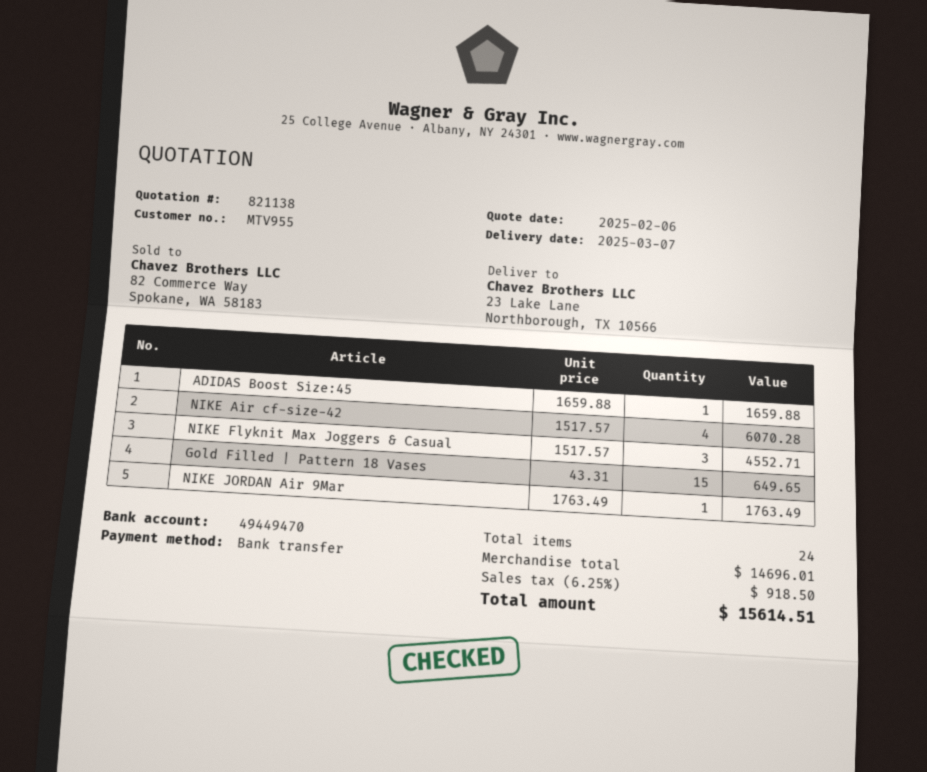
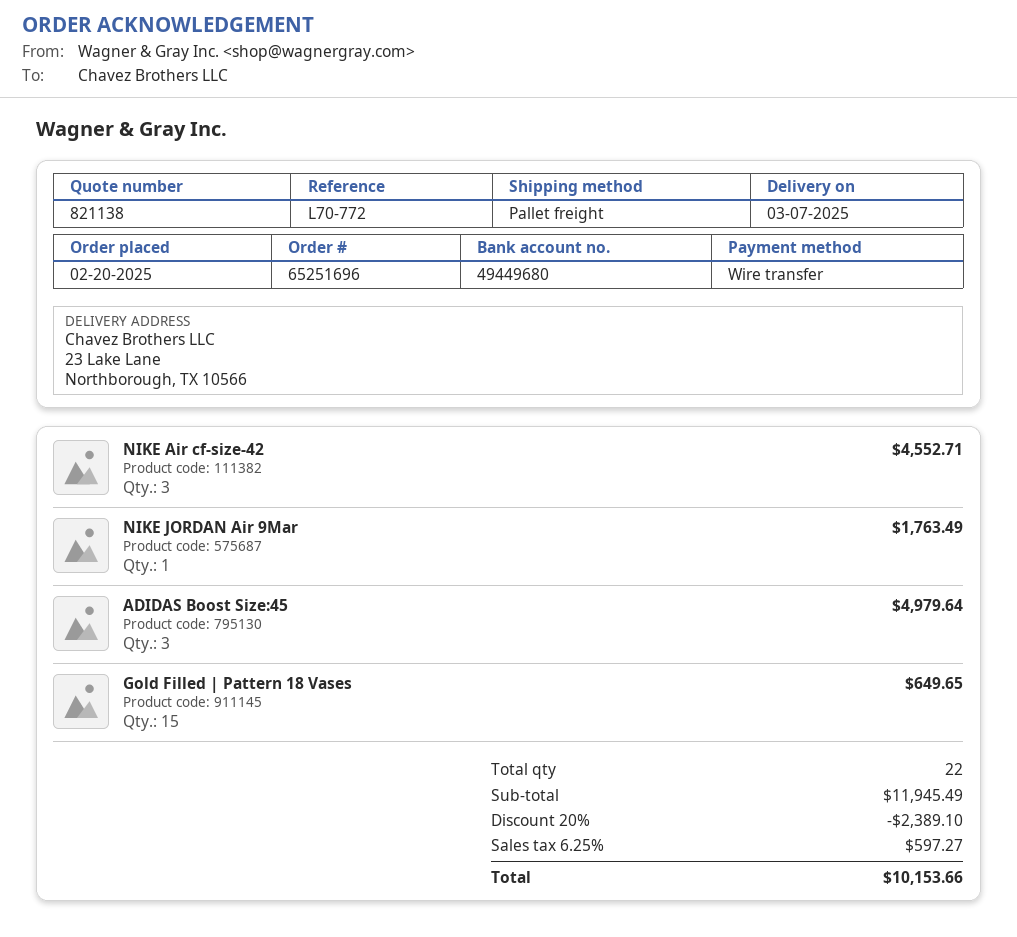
bank account: 49449470 -> 49449680
ADIDAS Boost Size:45: 1 for 1659.88 -> 3 for 4979.64
NIKE Air cf-size-42: 4 for 6070.28 -> 3 for 4552.71
NIKE Flyknit Max Joggers & Casual: 3 for 4552.71 -> none
total quantity: 24 -> 22
subtotal: 14696.01 -> 11945.49
discount: none -> 20% = 2389.10
tax: 6.25% = 918.50 -> 6.25% = 597.27
total: 15614.51 -> 10153.66

